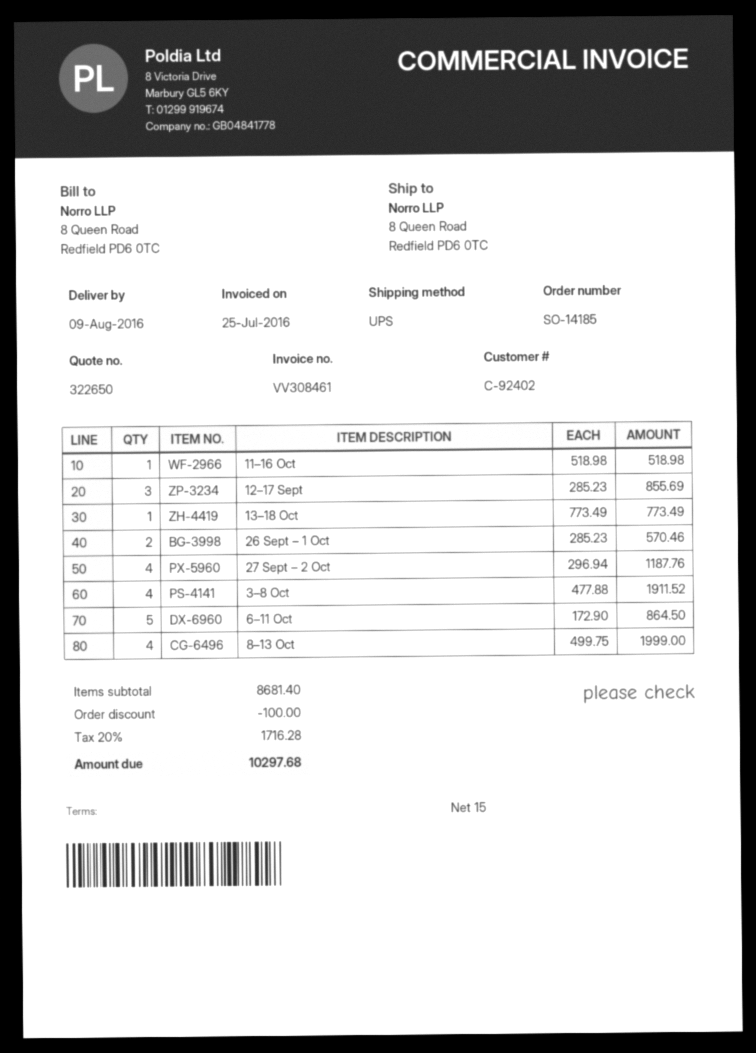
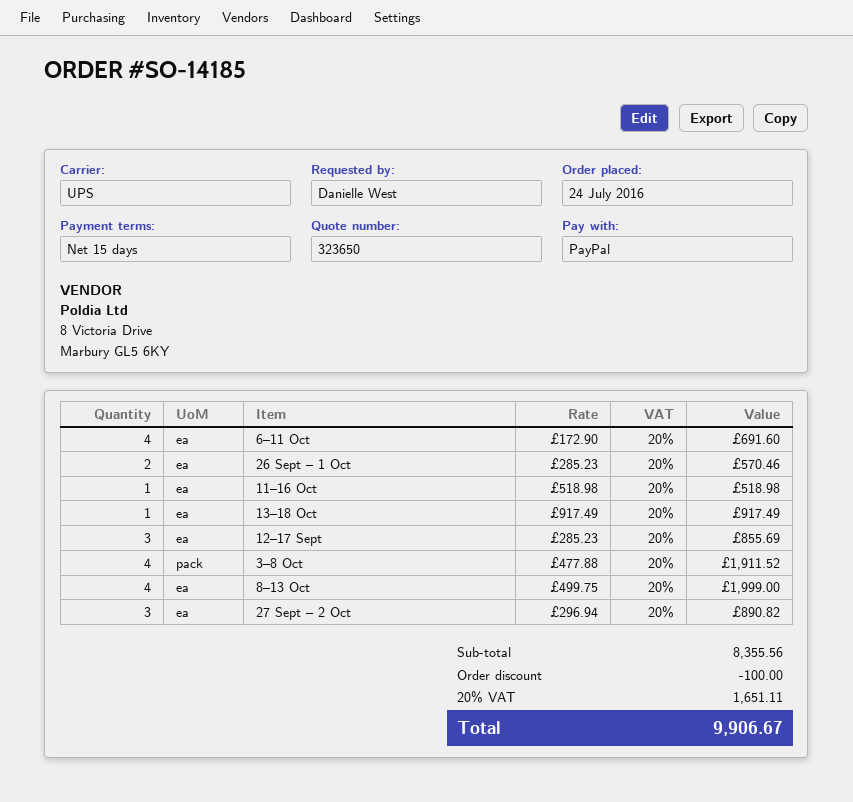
quote number: 322650 -> 323650
13–18 Oct: 1 x 773.49 = 773.49 -> 1 x 917.49 = 917.49
27 Sept – 2 Oct: 4 x 296.94 = 1187.76 -> 3 x 296.94 = 890.82
6–11 Oct: 5 x 172.90 = 864.50 -> 4 x 172.90 = 691.60
subtotal: 8681.40 -> 8355.56
tax: 20% = 1716.28 -> 20% = 1651.11
total: 10297.68 -> 9906.67

